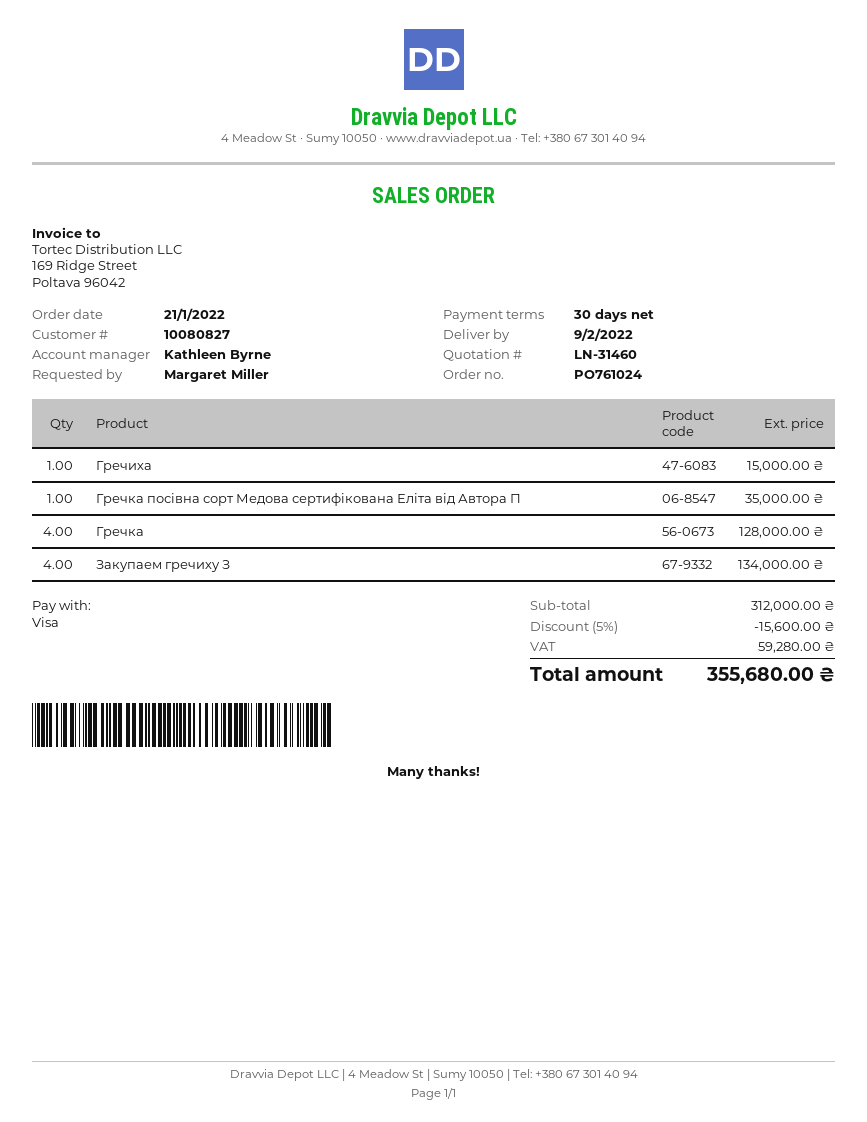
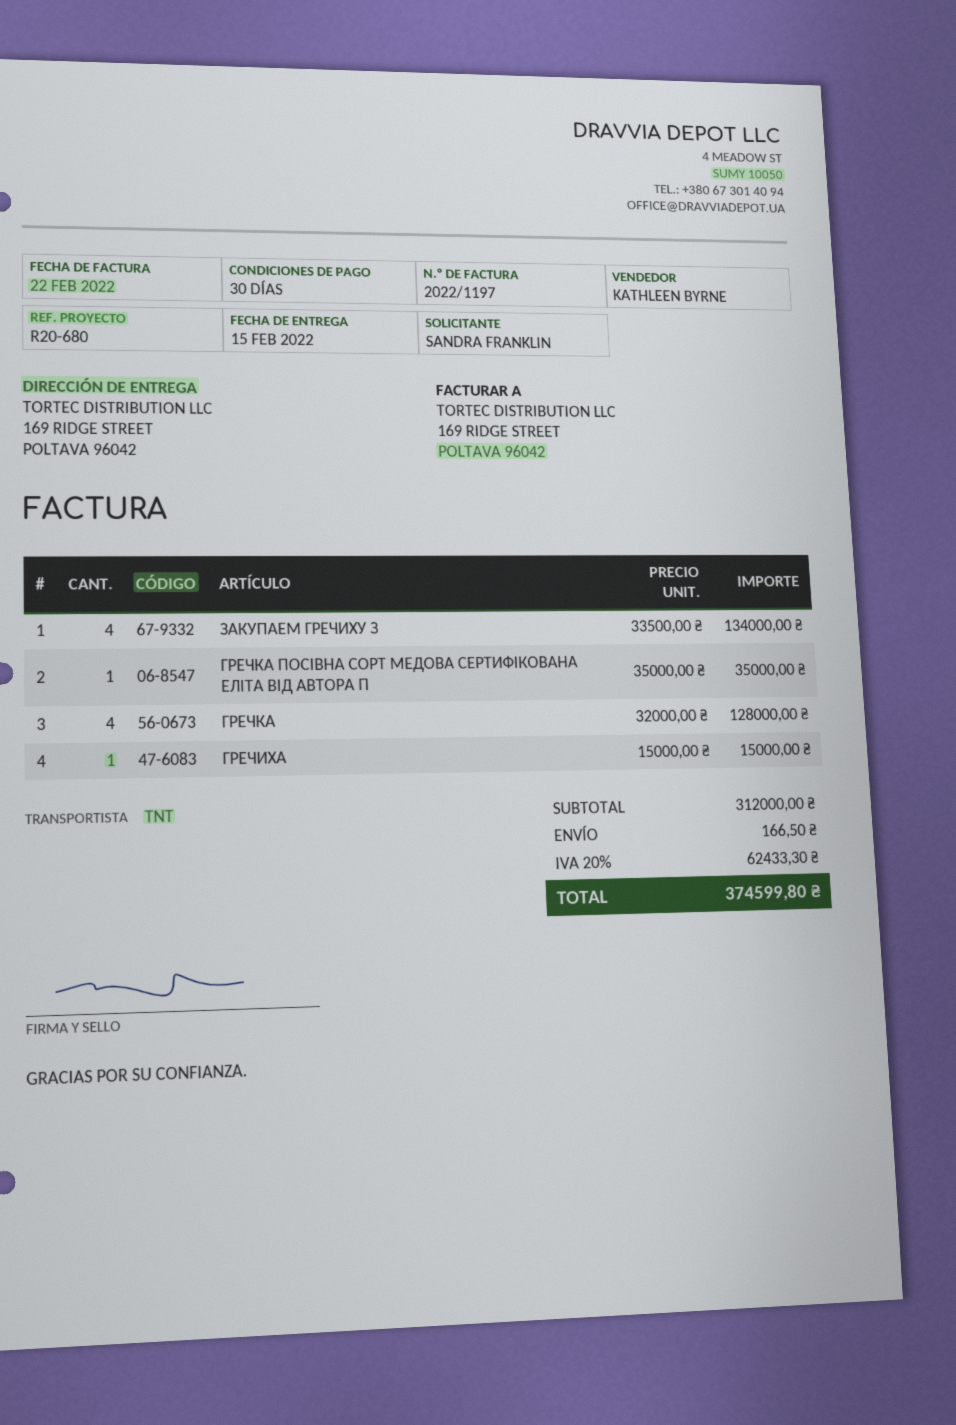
delivery date: 2022-02-09 -> 2022-02-15
ordered by: Margaret Miller -> SANDRA FRANKLIN
discount: 5% = 15600.00 -> none
shipping: none -> 166.50
tax: 59280.00 -> 62433.30
total: 355680.00 -> 374599.80

